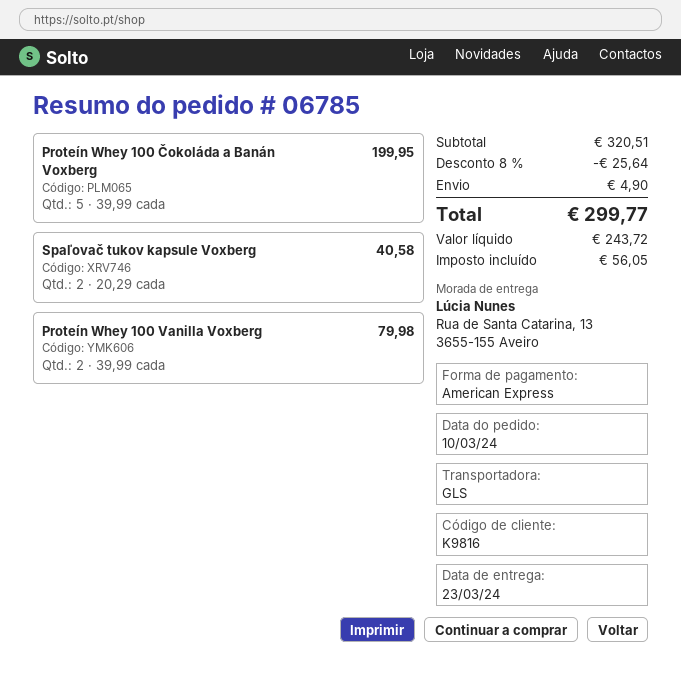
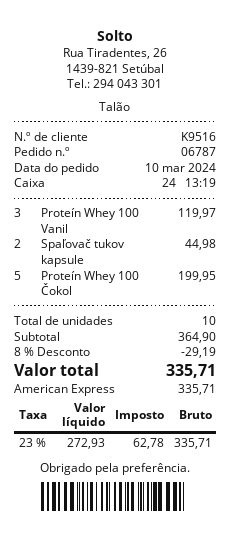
order number: 06785 -> 06787
customer number: K9816 -> K9516
Spaľovač tukov kapsule Voxberg: 2 for 40.58 -> 2 for 44.98
Proteín Whey 100 Vanilla Voxberg: 2 for 79.98 -> 3 for 119.97
subtotal: 320.51 -> 364.90
discount: 8% = 25.64 -> 8% = 29.19
shipping: 4.90 -> none
net: 243.72 -> 272.93
tax: 56.05 -> 62.78
total: 299.77 -> 335.71

